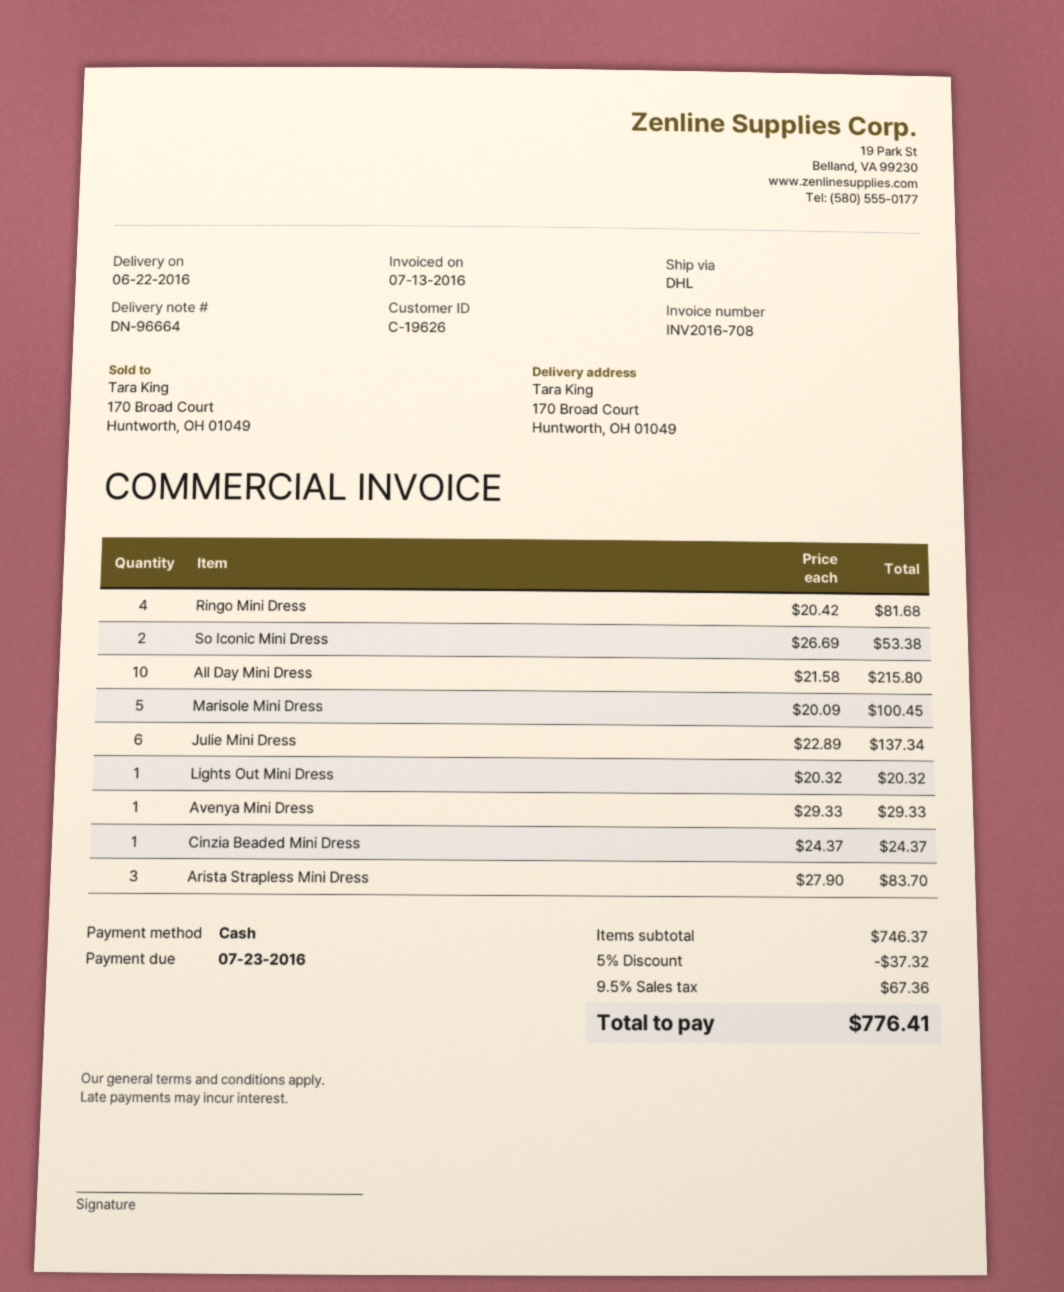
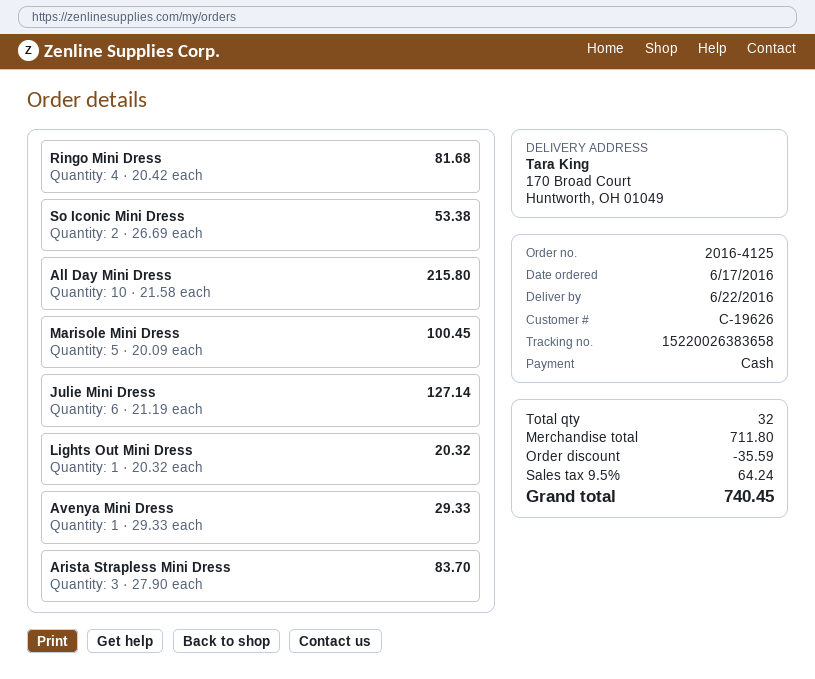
Julie Mini Dress: 6 x 22.89 = 137.34 -> 6 x 21.19 = 127.14
Cinzia Beaded Mini Dress: 1 x 24.37 = 24.37 -> none
subtotal: 746.37 -> 711.80
discount: 37.32 -> 35.59
tax: 9.5% = 67.36 -> 9.5% = 64.24
total: 776.41 -> 740.45

